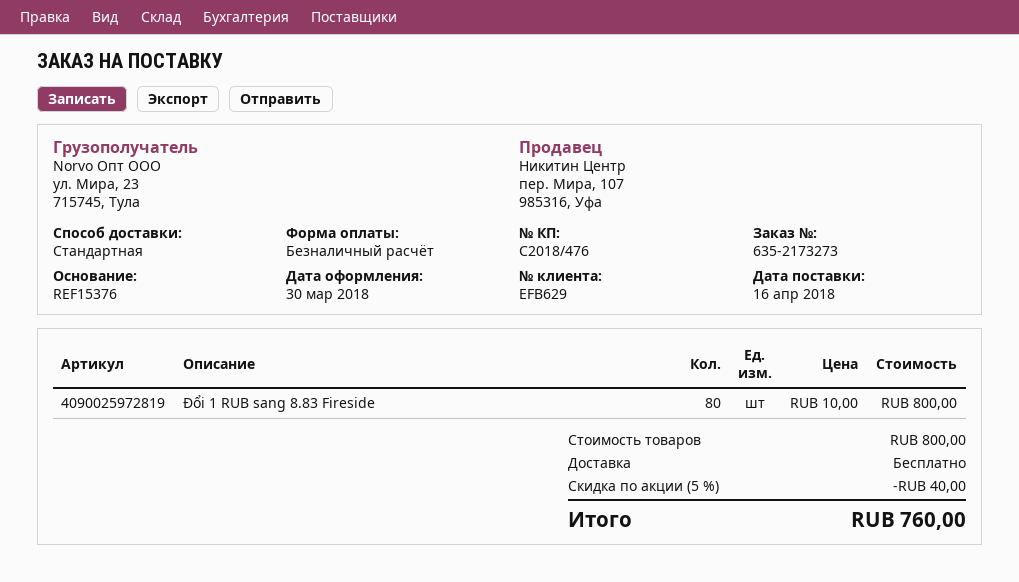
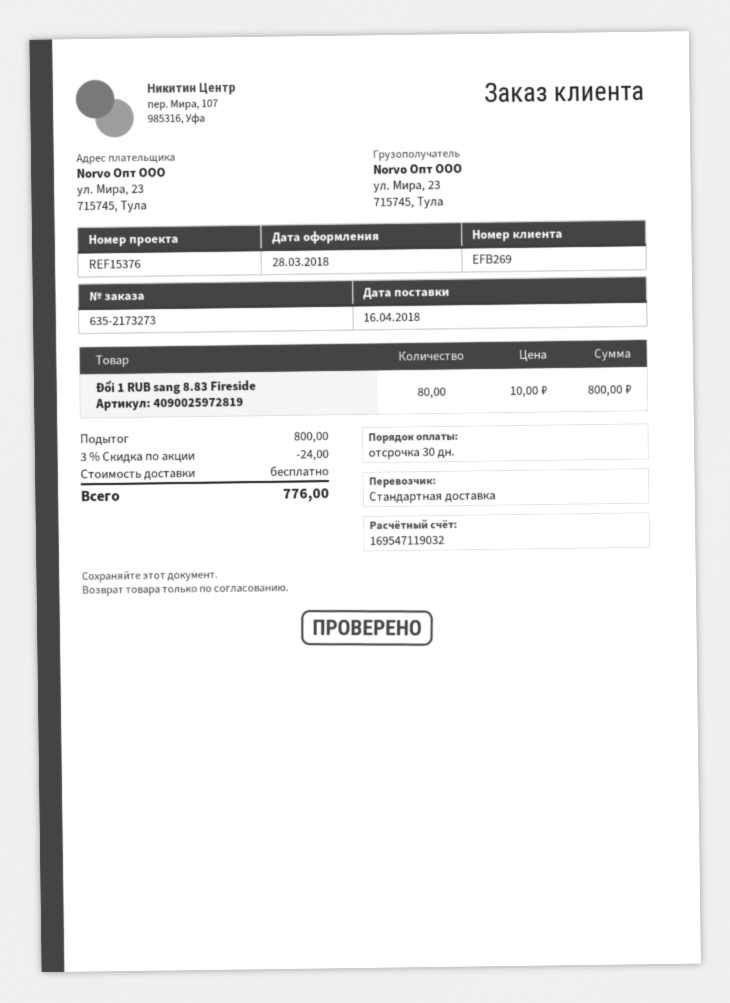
order date: 2018-03-30 -> 2018-03-28
customer number: EFB629 -> EFB269
discount: 5% = 40.00 -> 3% = 24.00
total: 760.00 -> 776.00

